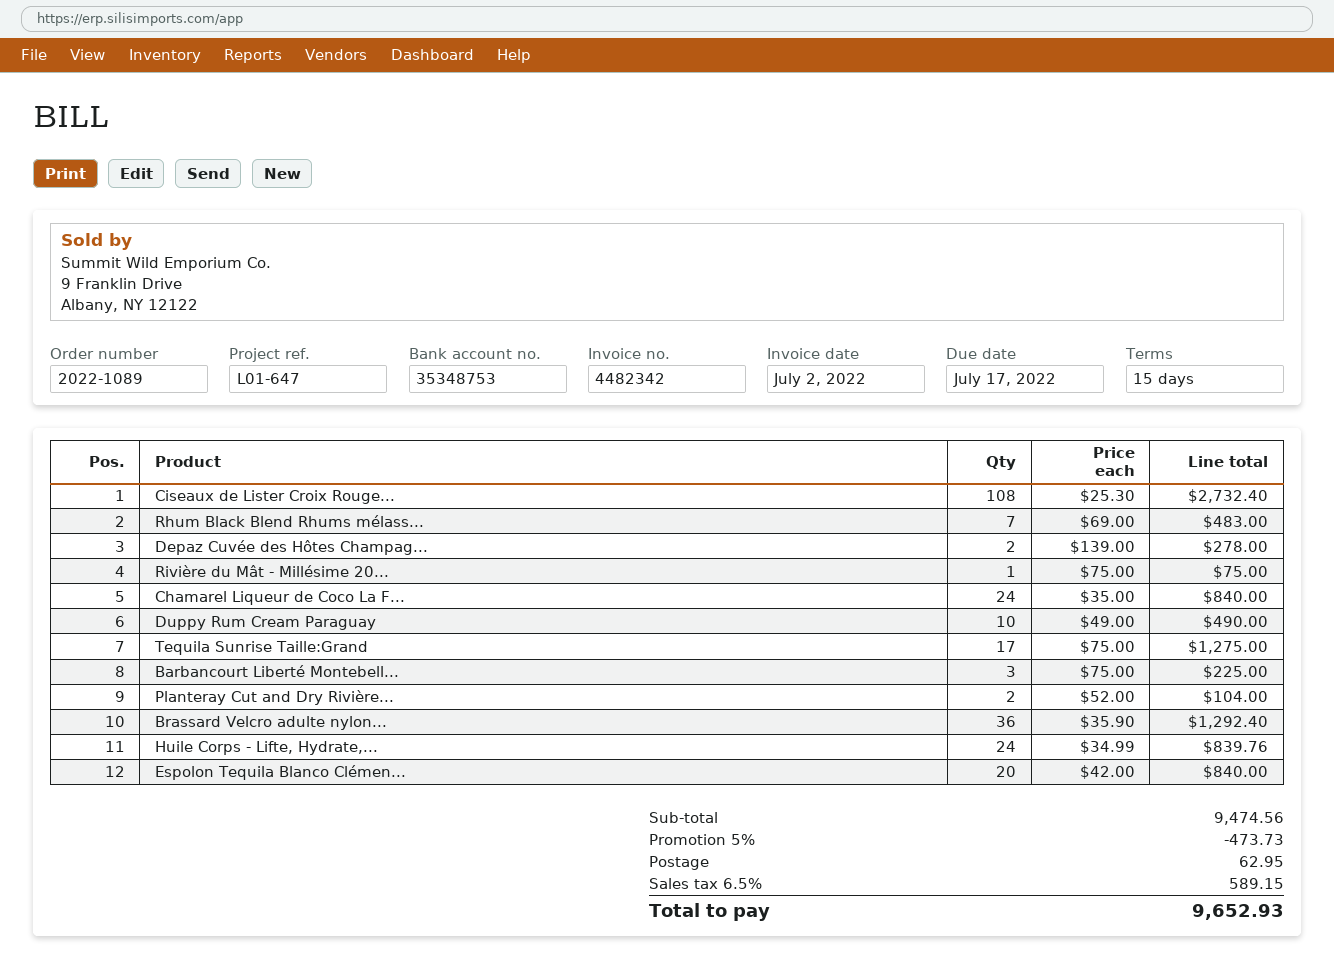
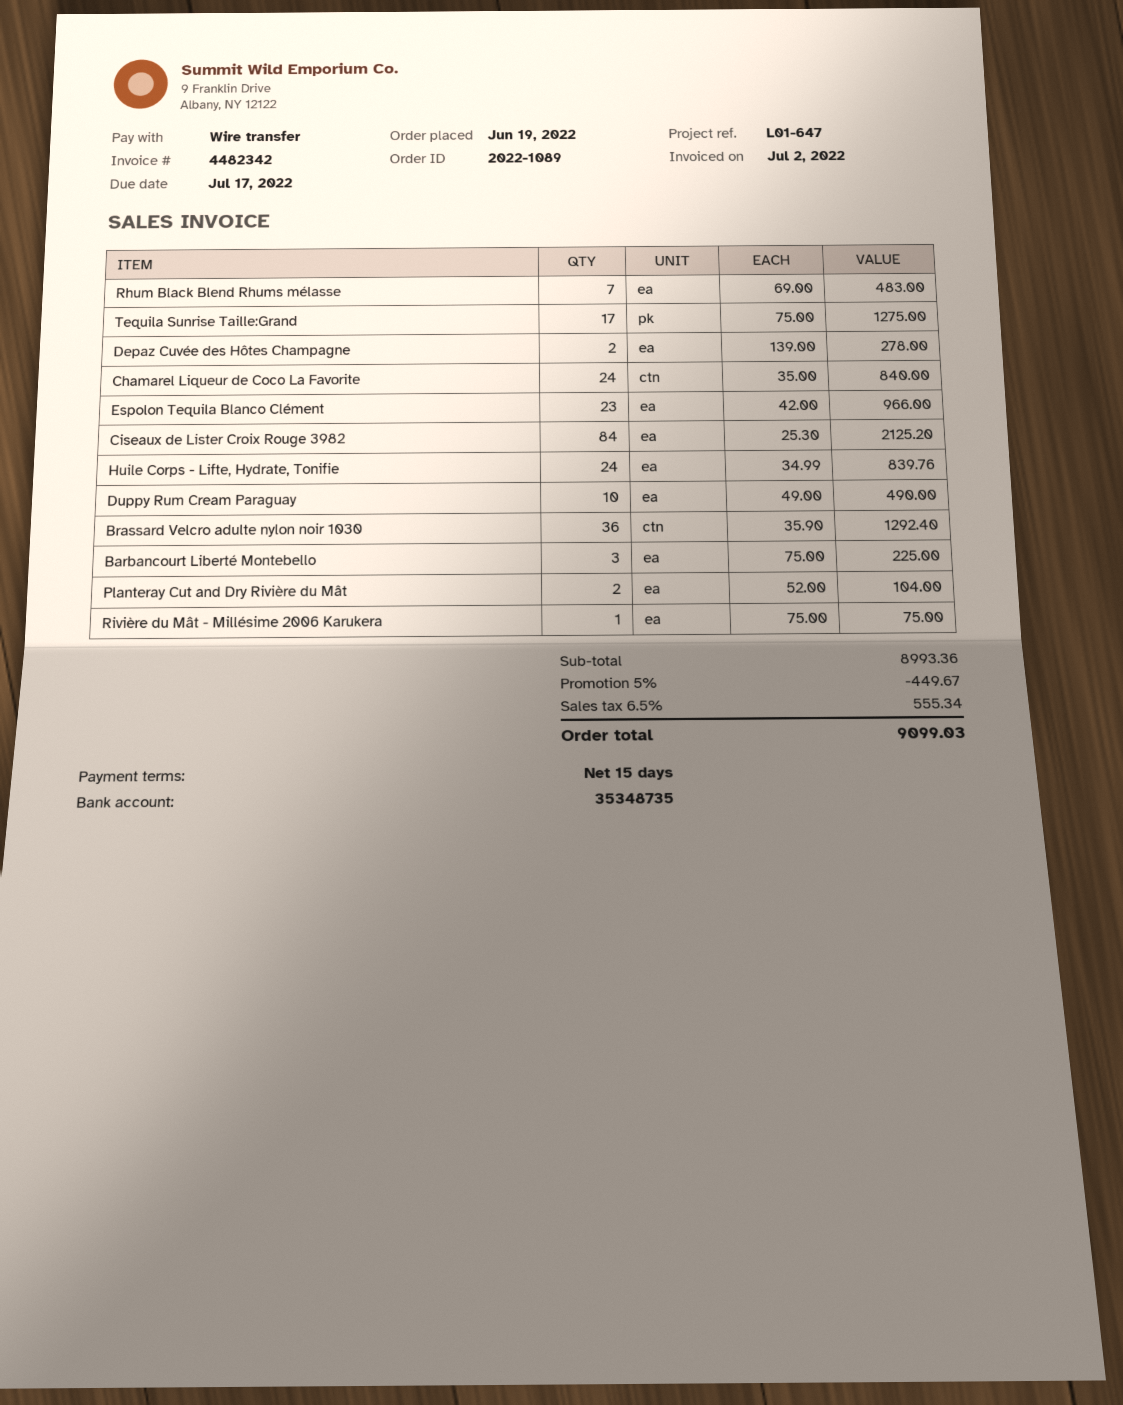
bank account: 35348753 -> 35348735
Ciseaux de Lister Croix Rouge...: 108 x 25.30 = 2732.40 -> 84 x 25.30 = 2125.20
Espolon Tequila Blanco Clémen...: 20 x 42.00 = 840.00 -> 23 x 42.00 = 966.00
subtotal: 9474.56 -> 8993.36
discount: 5% = 473.73 -> 5% = 449.67
shipping: 62.95 -> none
tax: 6.5% = 589.15 -> 6.5% = 555.34
total: 9652.93 -> 9099.03

